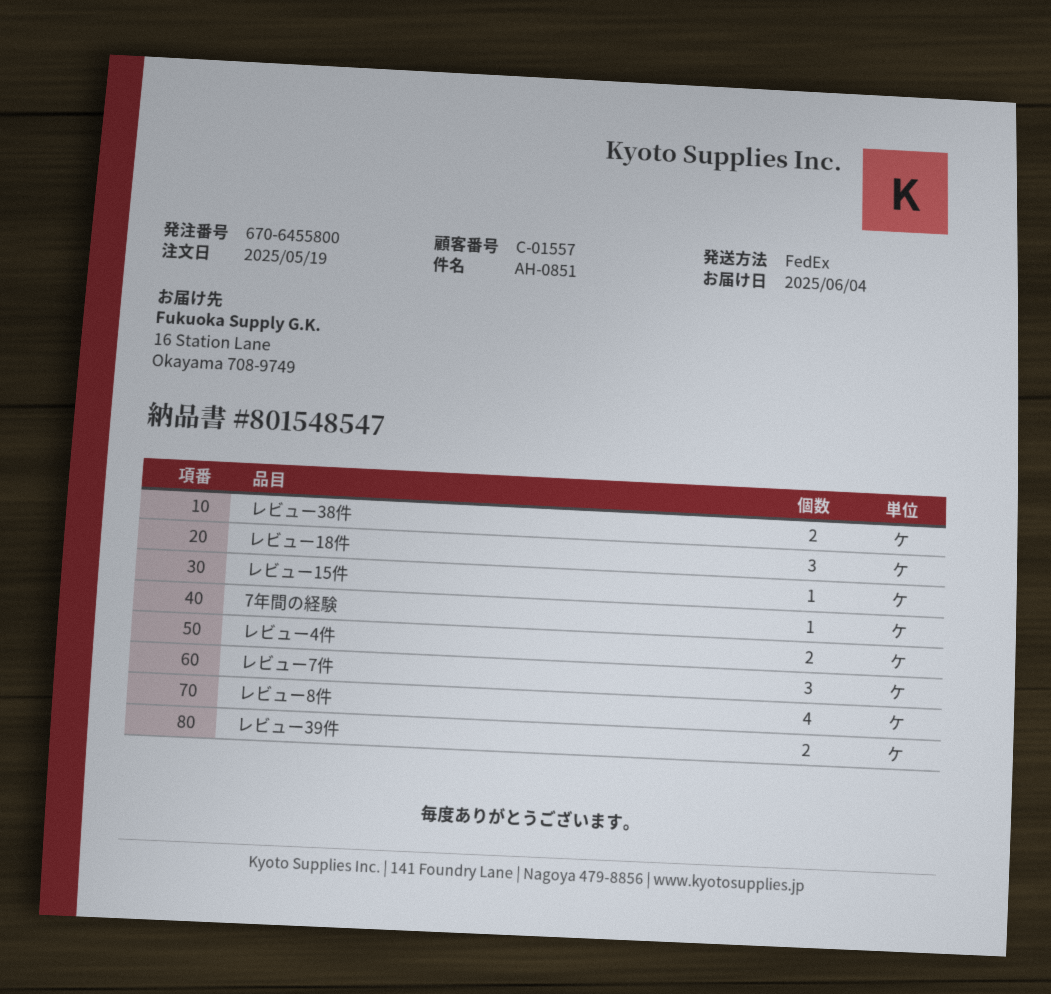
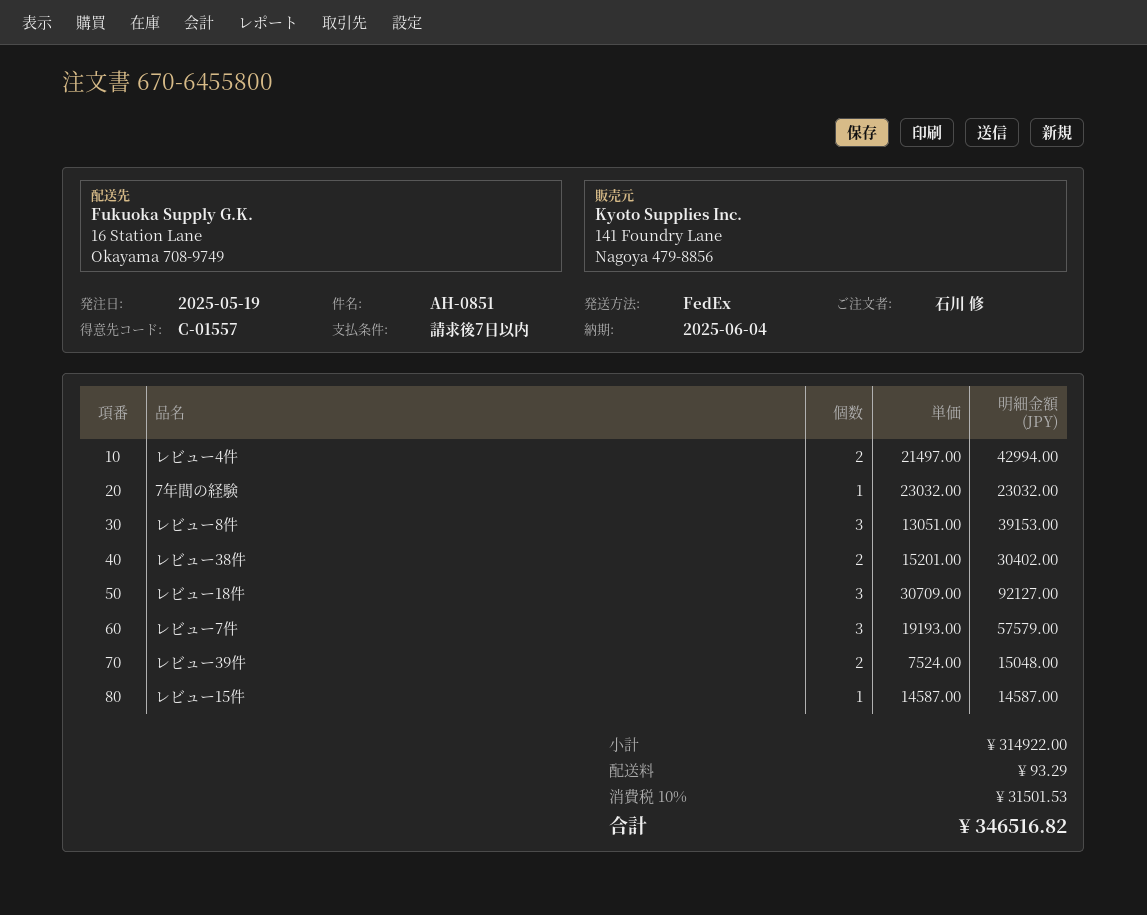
レビュー8件: 4 -> 3

